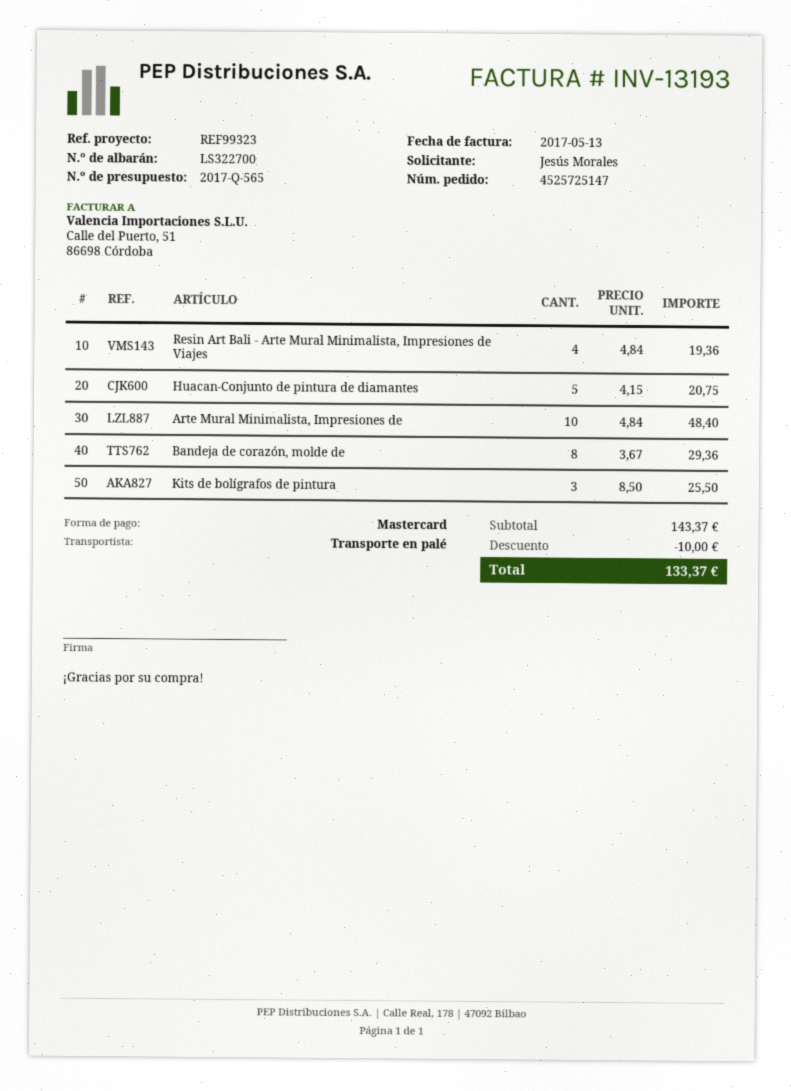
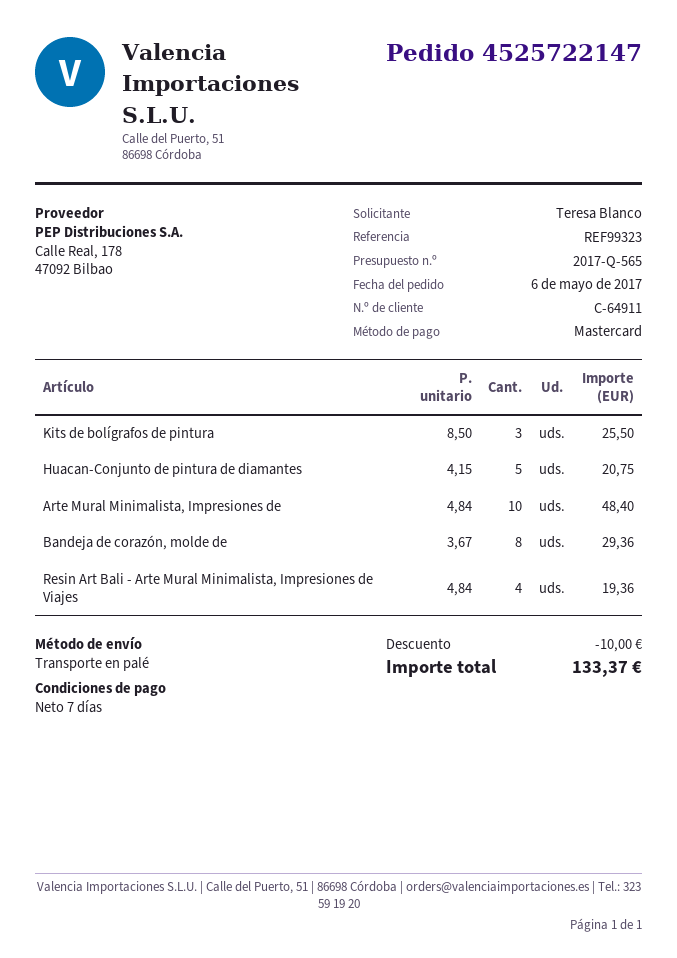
order number: 4525725147 -> 4525722147
ordered by: Jesús Morales -> Teresa Blanco

